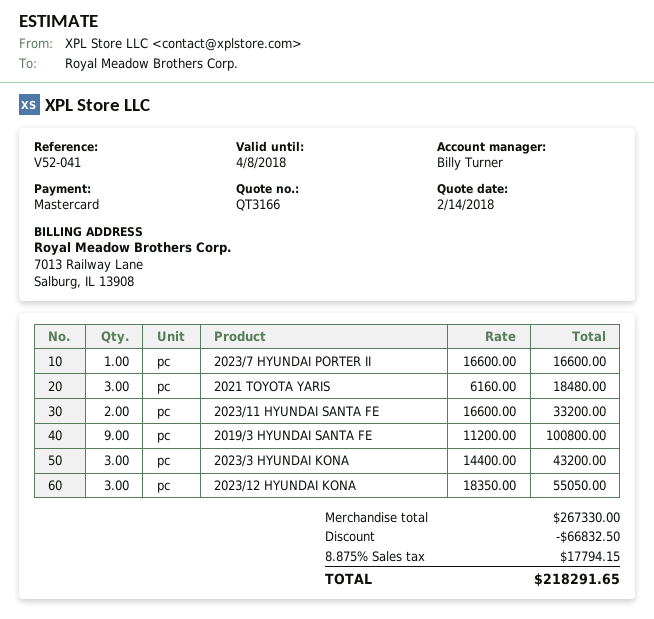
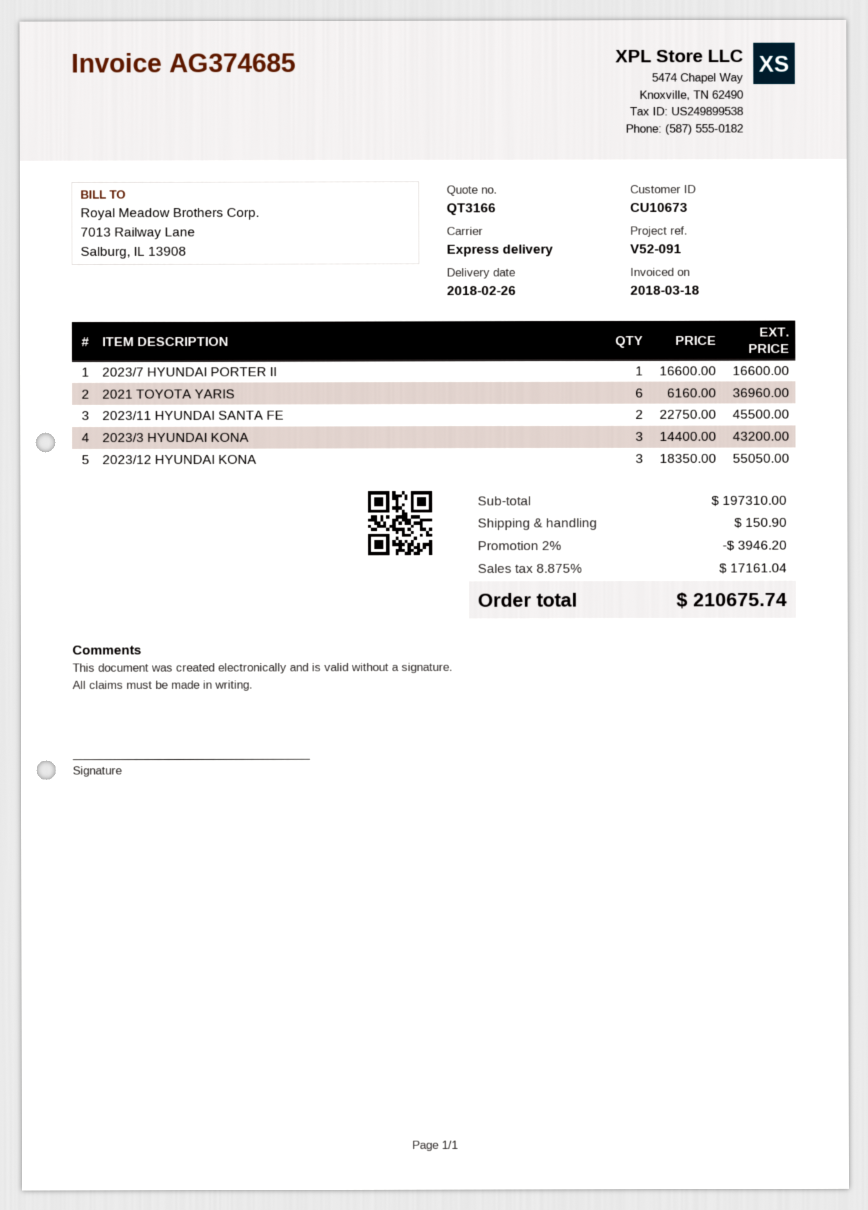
reference: V52-041 -> V52-091
2021 TOYOTA YARIS: 3 x 6160.00 = 18480.00 -> 6 x 6160.00 = 36960.00
2023/11 HYUNDAI SANTA FE: 2 x 16600.00 = 33200.00 -> 2 x 22750.00 = 45500.00
2019/3 HYUNDAI SANTA FE: 9 x 11200.00 = 100800.00 -> none
subtotal: 267330.00 -> 197310.00
discount: 66832.50 -> 3946.20
shipping: none -> 150.90
tax: 8.875% = 17794.15 -> 8.875% = 17161.04
total: 218291.65 -> 210675.74

